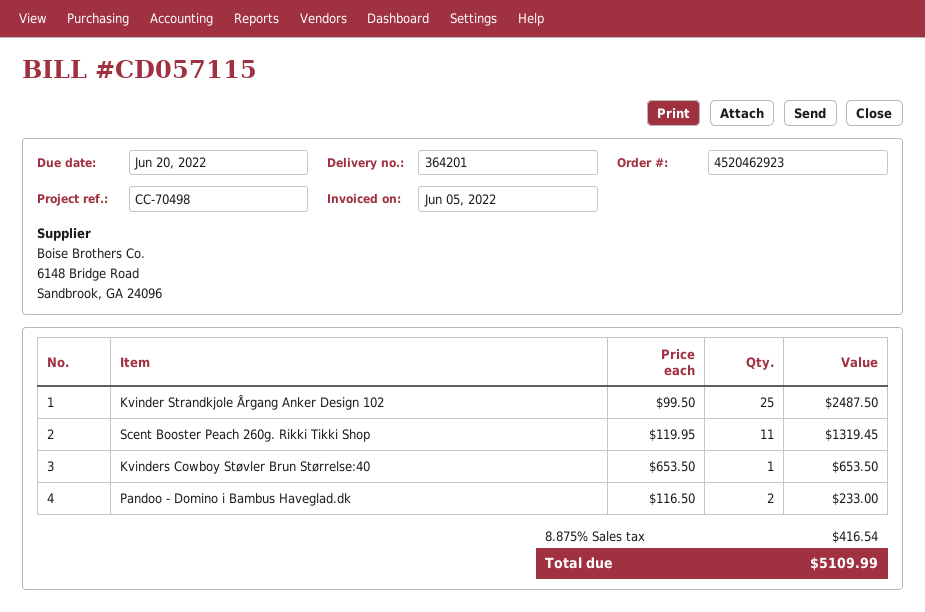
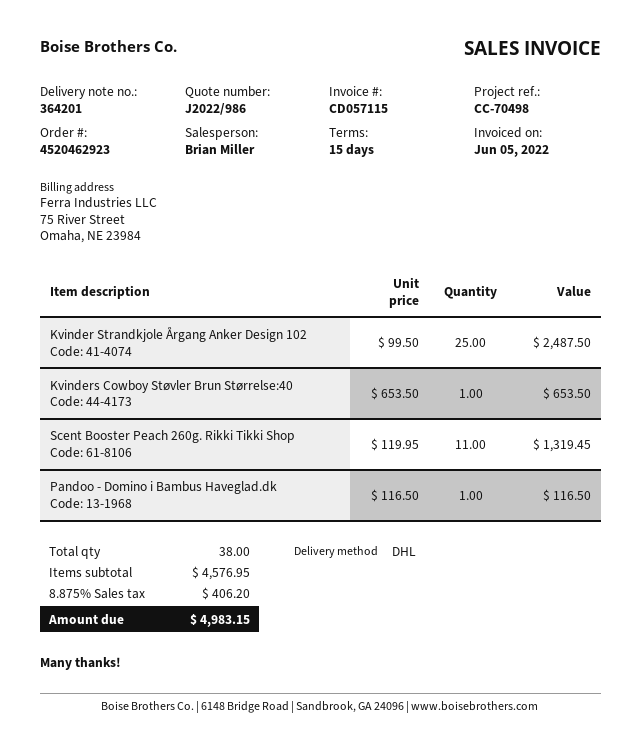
Pandoo - Domino i Bambus Haveglad.dk: 2 x 116.50 = 233.00 -> 1 x 116.50 = 116.50
tax: 8.875% = 416.54 -> 8.875% = 406.20
total: 5109.99 -> 4983.15

